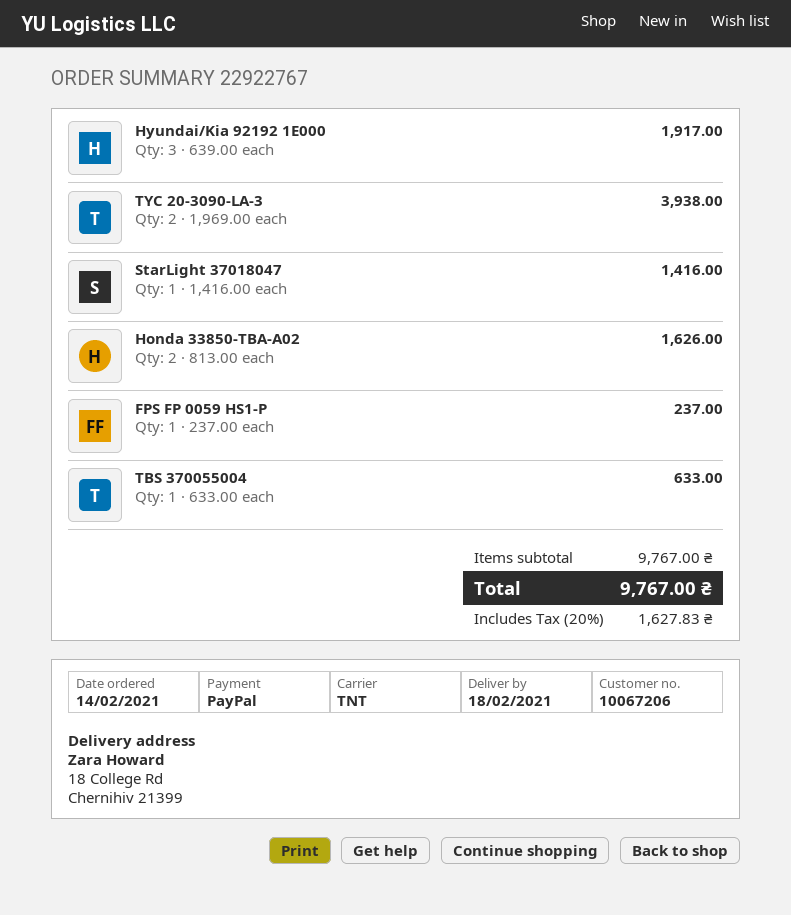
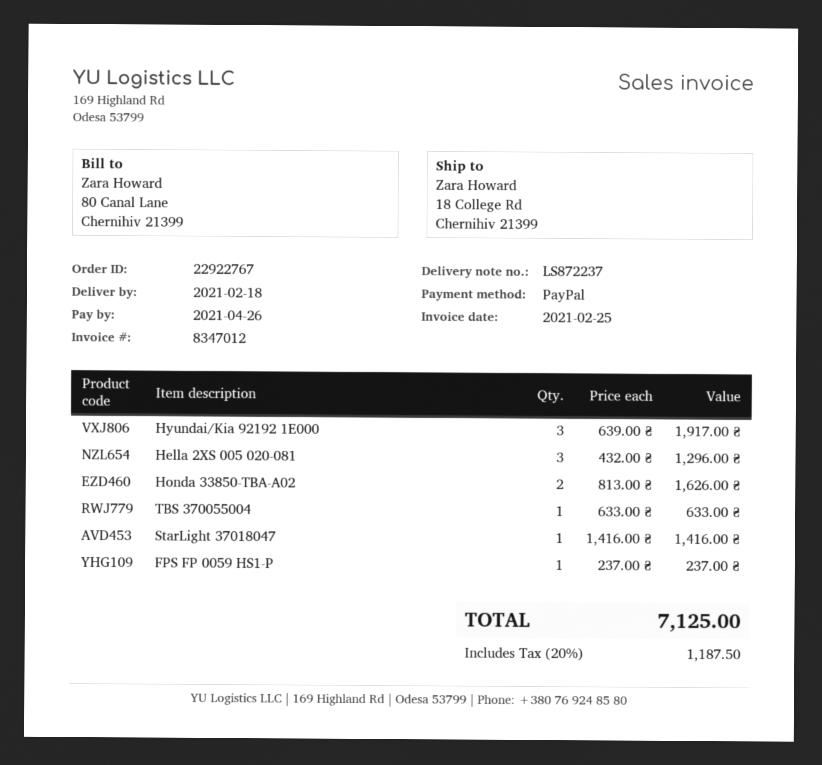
TYC 20-3090-LA-3: 2 x 1969.00 = 3938.00 -> none
Hella 2XS 005 020-081: none -> 3 x 432.00 = 1296.00
tax: 20% = 1627.83 -> 20% = 1187.50
total: 9767.00 -> 7125.00

